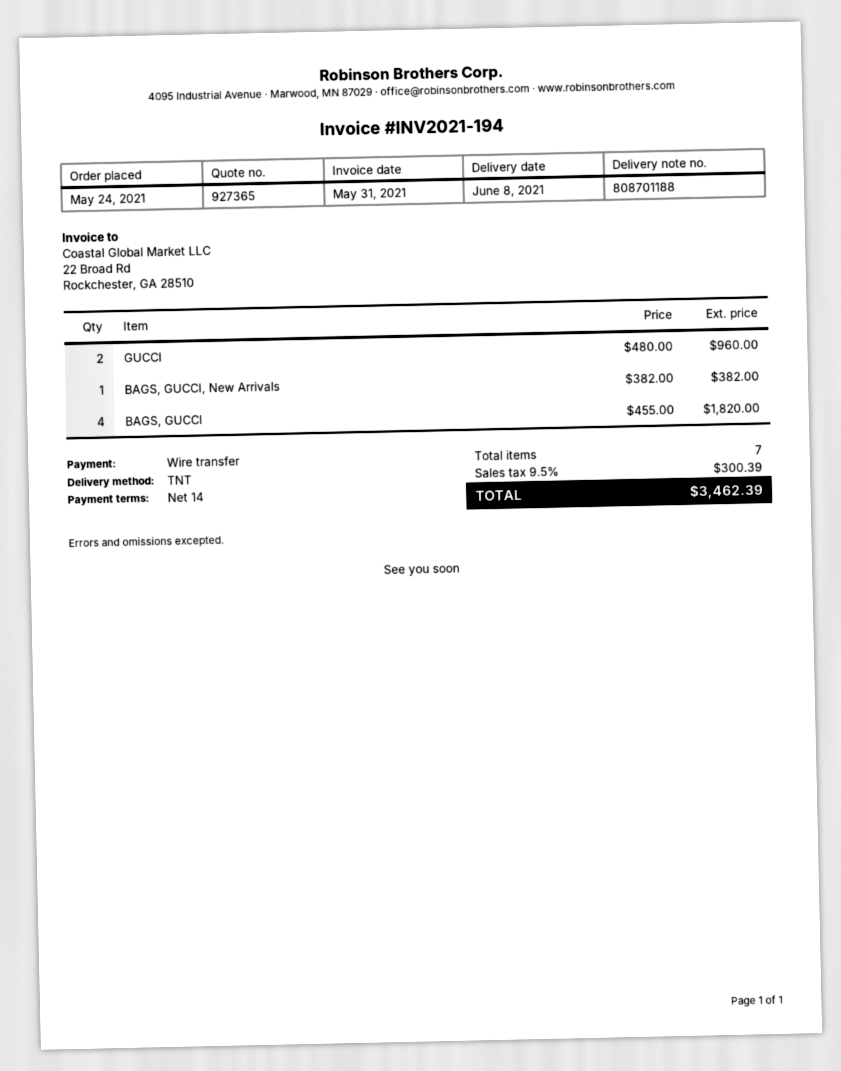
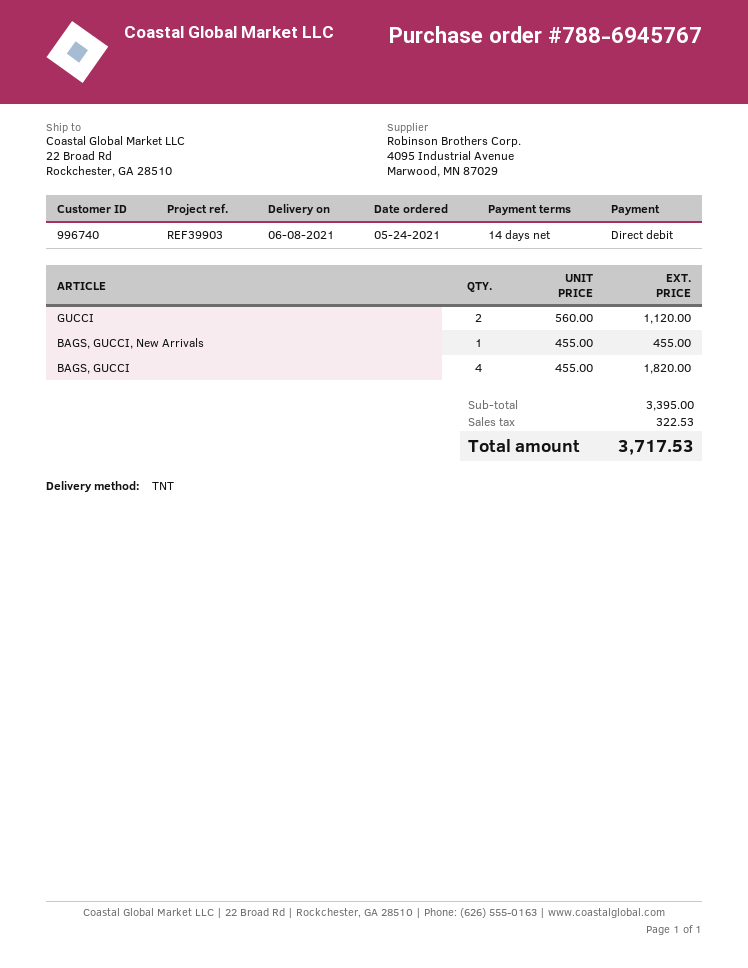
payment method: bank transfer -> direct debit
GUCCI: 2 x 480.00 = 960.00 -> 2 x 560.00 = 1120.00
BAGS, GUCCI, New Arrivals: 1 x 382.00 = 382.00 -> 1 x 455.00 = 455.00
tax: 300.39 -> 322.53
total: 3462.39 -> 3717.53

